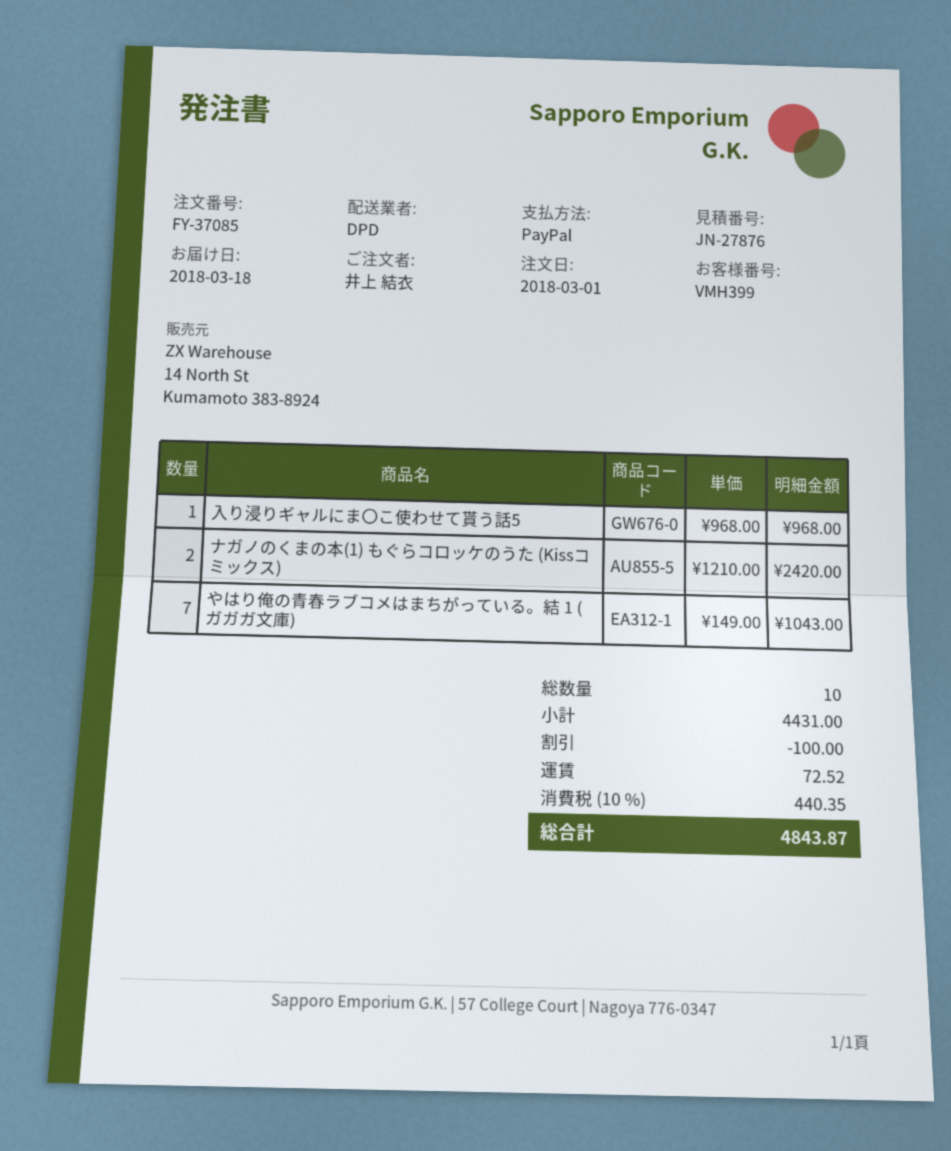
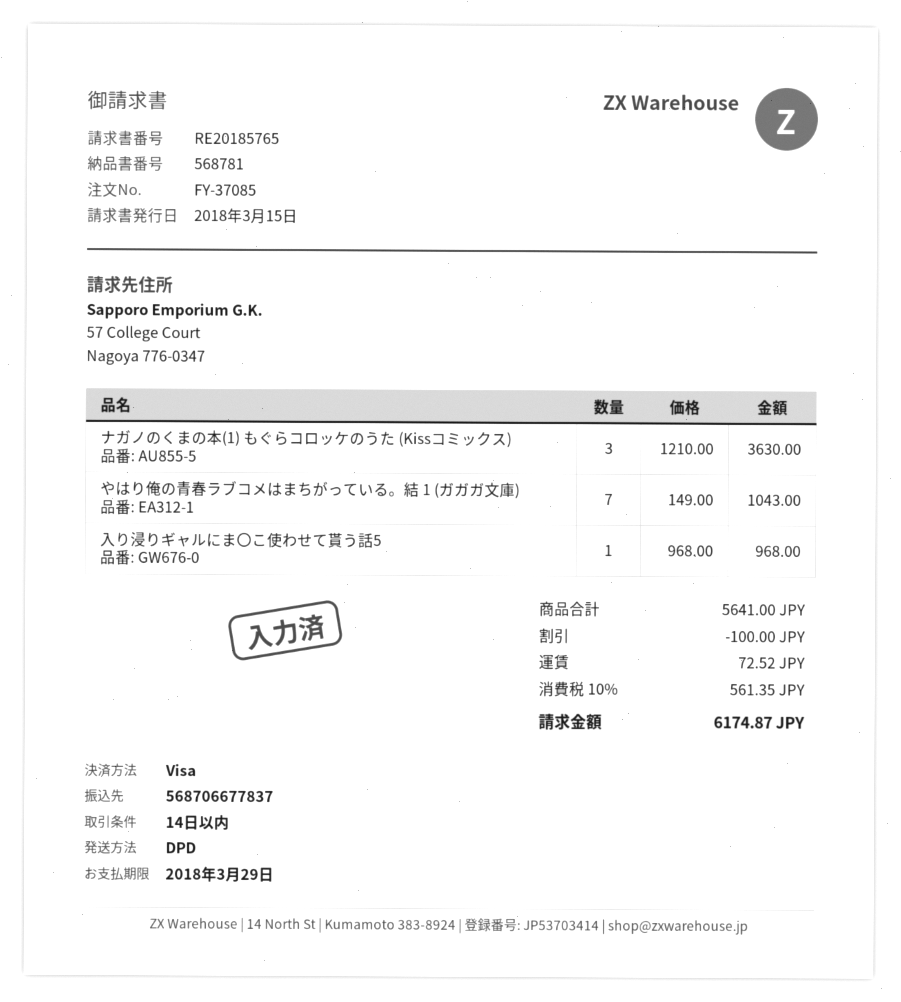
payment method: PayPal -> Visa
ナガノのくまの本(1) もぐらコロッケのうた (Kissコミックス): 2 x 1210.00 = 2420.00 -> 3 x 1210.00 = 3630.00
subtotal: 4431.00 -> 5641.00
tax: 10% = 440.35 -> 10% = 561.35
total: 4843.87 -> 6174.87

